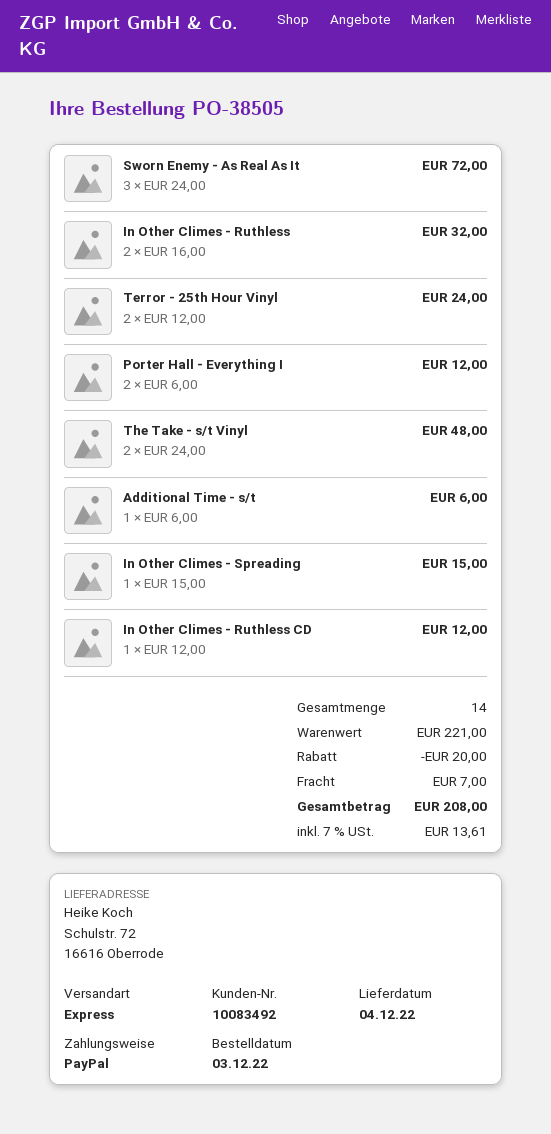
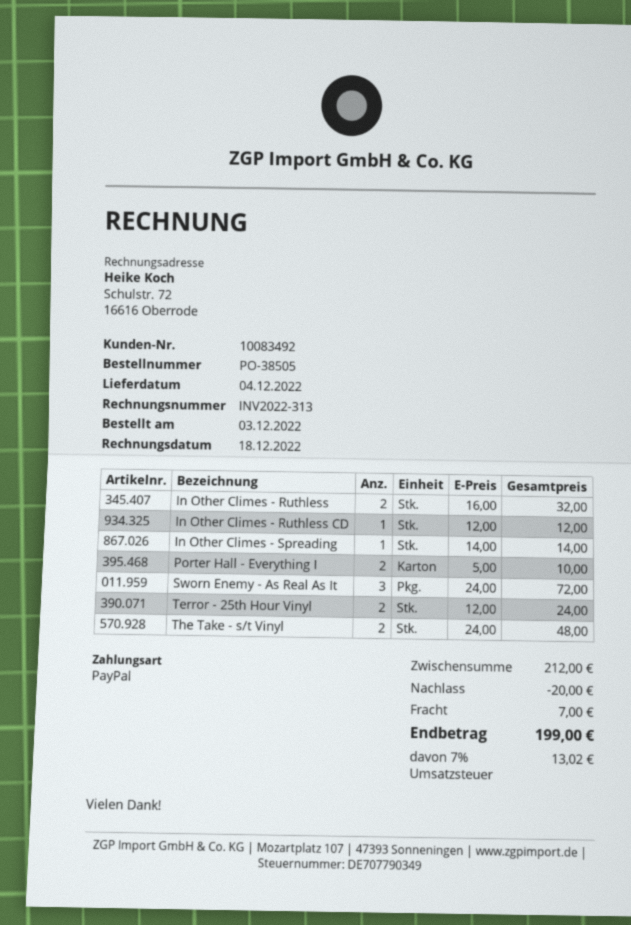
Porter Hall - Everything I: 2 x 6.00 = 12.00 -> 2 x 5.00 = 10.00
Additional Time - s/t: 1 x 6.00 = 6.00 -> none
In Other Climes - Spreading: 1 x 15.00 = 15.00 -> 1 x 14.00 = 14.00
subtotal: 221.00 -> 212.00
tax: 7% = 13.61 -> 7% = 13.02
total: 208.00 -> 199.00

